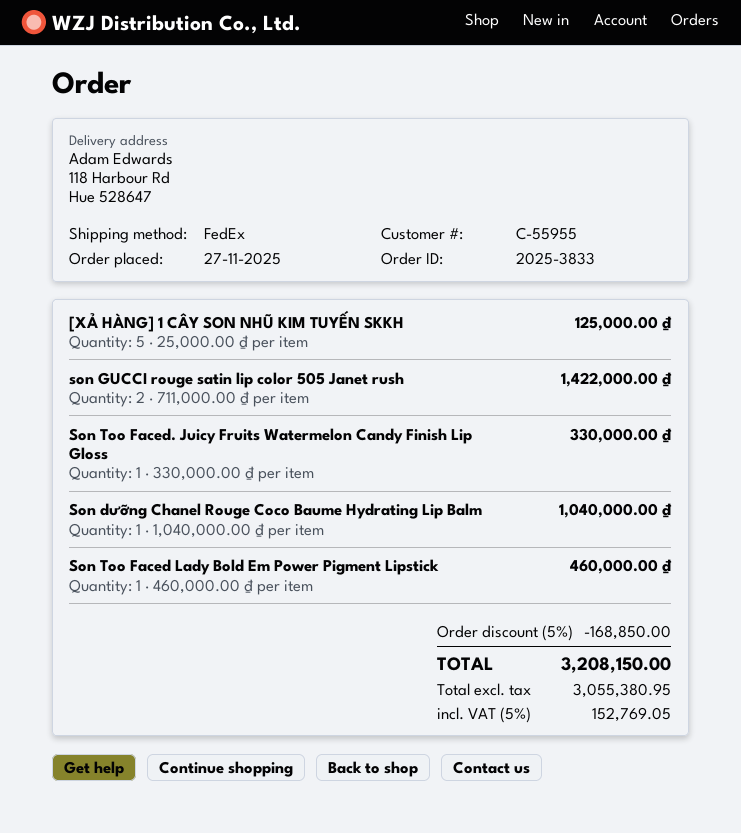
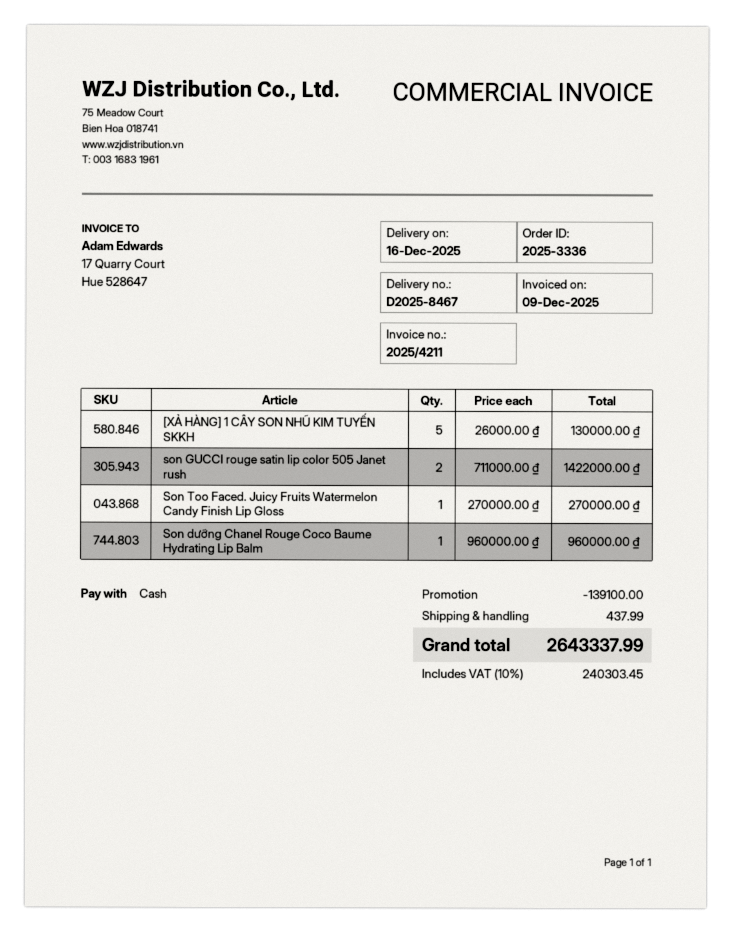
order number: 2025-3833 -> 2025-3336
[XẢ HÀNG] 1 CÂY SON NHŨ KIM TUYẾN SKKH: 5 x 25000.00 = 125000.00 -> 5 x 26000.00 = 130000.00
Son Too Faced. Juicy Fruits Watermelon Candy Finish Lip Gloss: 1 x 330000.00 = 330000.00 -> 1 x 270000.00 = 270000.00
Son dưỡng Chanel Rouge Coco Baume Hydrating Lip Balm: 1 x 1040000.00 = 1040000.00 -> 1 x 960000.00 = 960000.00
Son Too Faced Lady Bold Em Power Pigment Lipstick: 1 x 460000.00 = 460000.00 -> none
discount: 168850.00 -> 139100.00
shipping: none -> 437.99
tax: 5% = 152769.05 -> 10% = 240303.45
total: 3208150.00 -> 2643337.99

